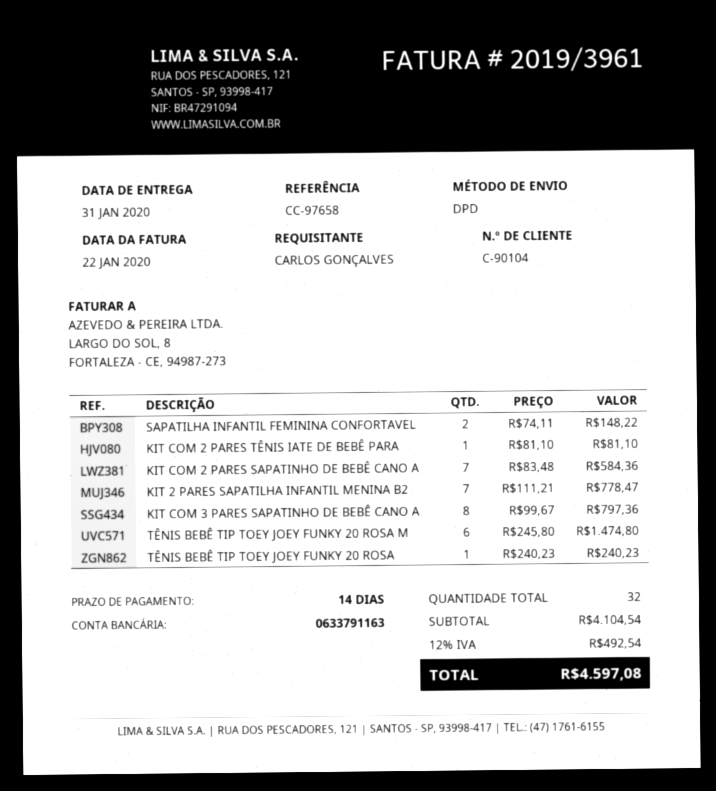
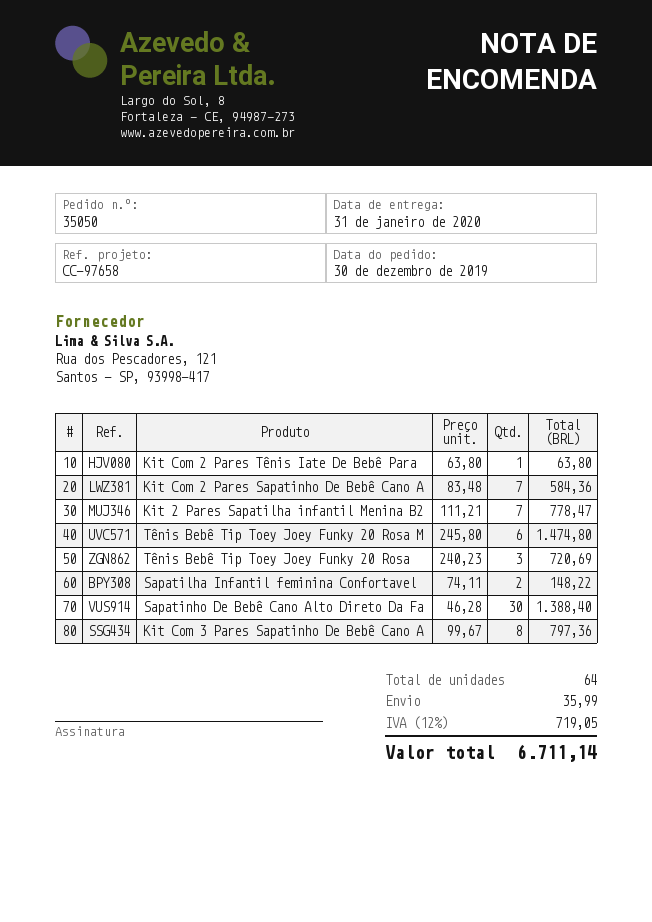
KIT COM 2 PARES TÊNIS IATE DE BEBÊ PARA: 1 x 81.10 = 81.10 -> 1 x 63.80 = 63.80
TÊNIS BEBÊ TIP TOEY JOEY FUNKY 20 ROSA: 1 x 240.23 = 240.23 -> 3 x 240.23 = 720.69
Sapatinho De Bebê Cano Alto Direto Da Fa: none -> 30 x 46.28 = 1388.40
total quantity: 32 -> 64
shipping: none -> 35.99
tax: 12% = 492.54 -> 12% = 719.05
total: 4597.08 -> 6711.14

